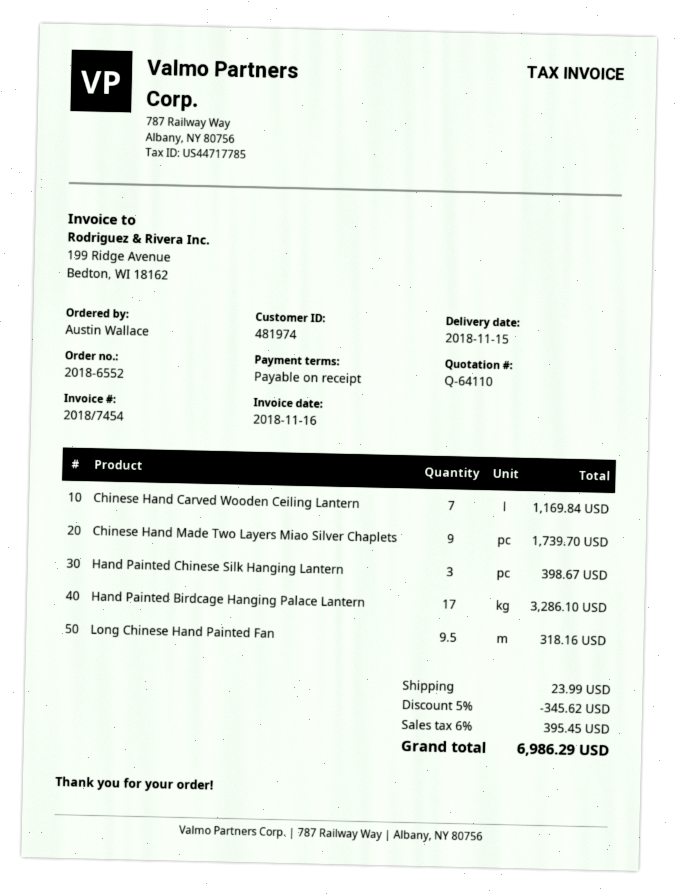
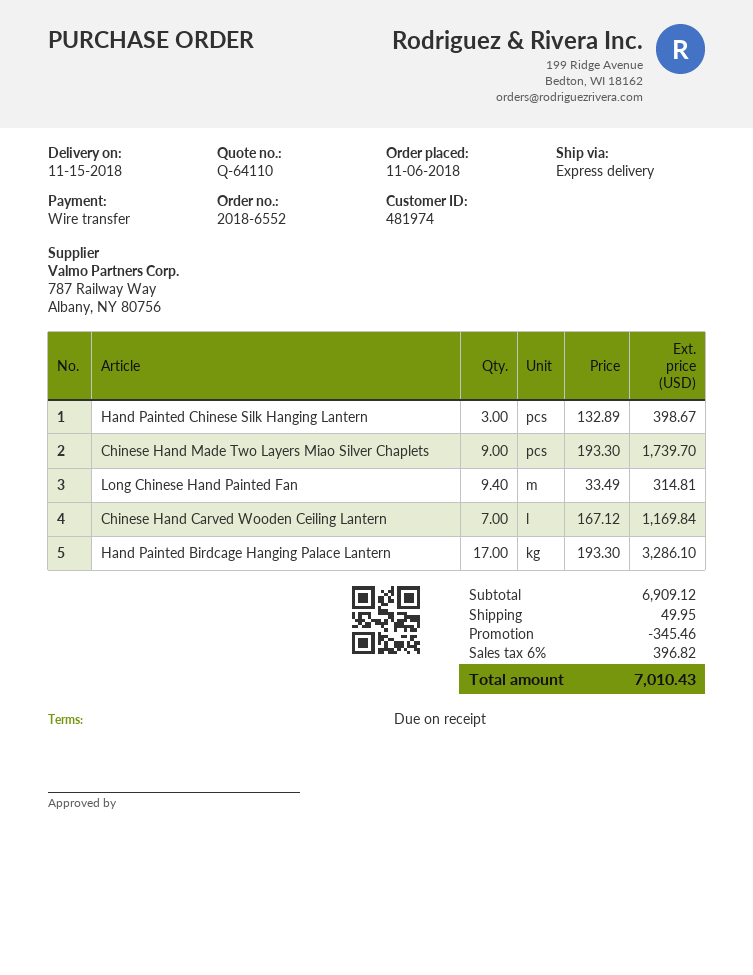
Long Chinese Hand Painted Fan: 9.5 for 318.16 -> 9.4 for 314.81
discount: 345.62 -> 345.46
shipping: 23.99 -> 49.95
tax: 6% = 395.45 -> 6% = 396.82
total: 6986.29 -> 7010.43

